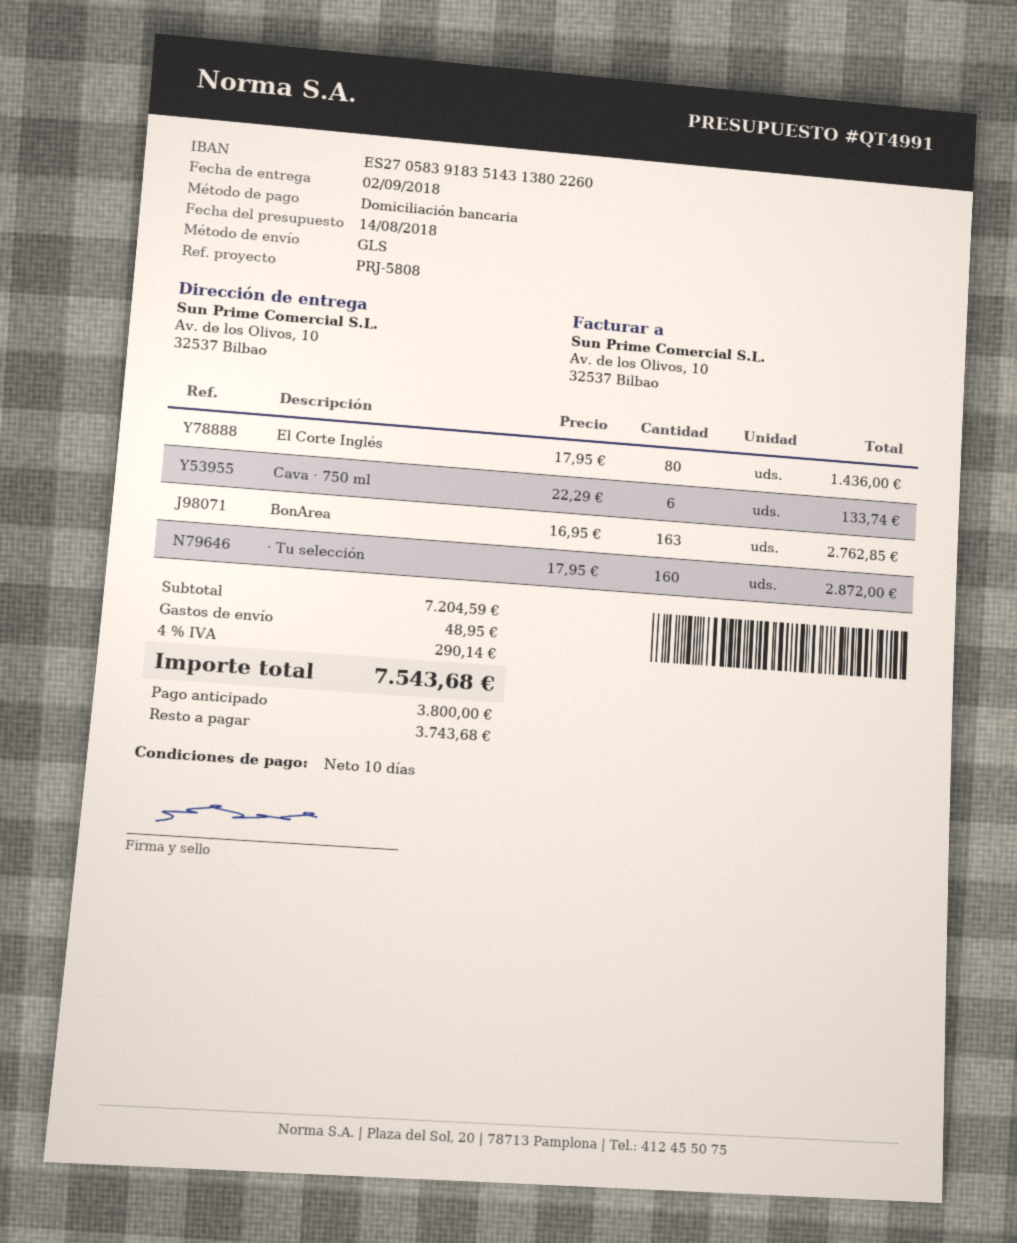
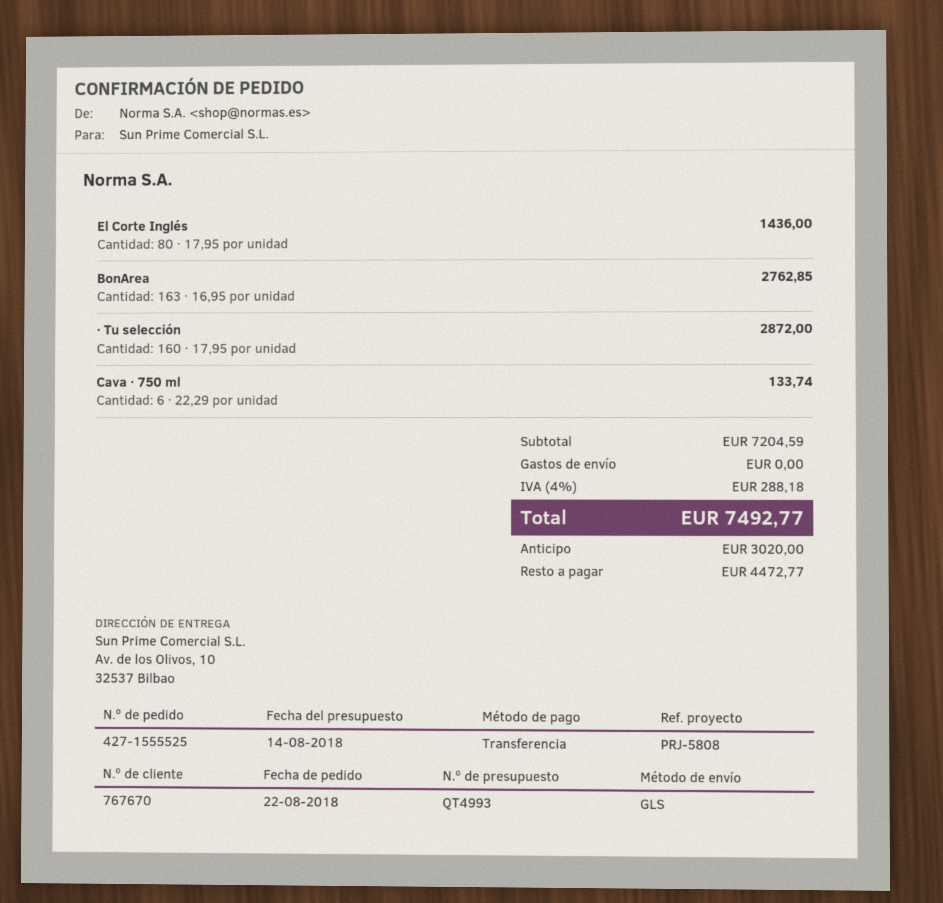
quote number: QT4991 -> QT4993
payment method: direct debit -> bank transfer
shipping: 48.95 -> 0.00
tax: 4% = 290.14 -> 4% = 288.18
total: 7543.68 -> 7492.77
deposit: 3800.00 -> 3020.00
balance: 3743.68 -> 4472.77

